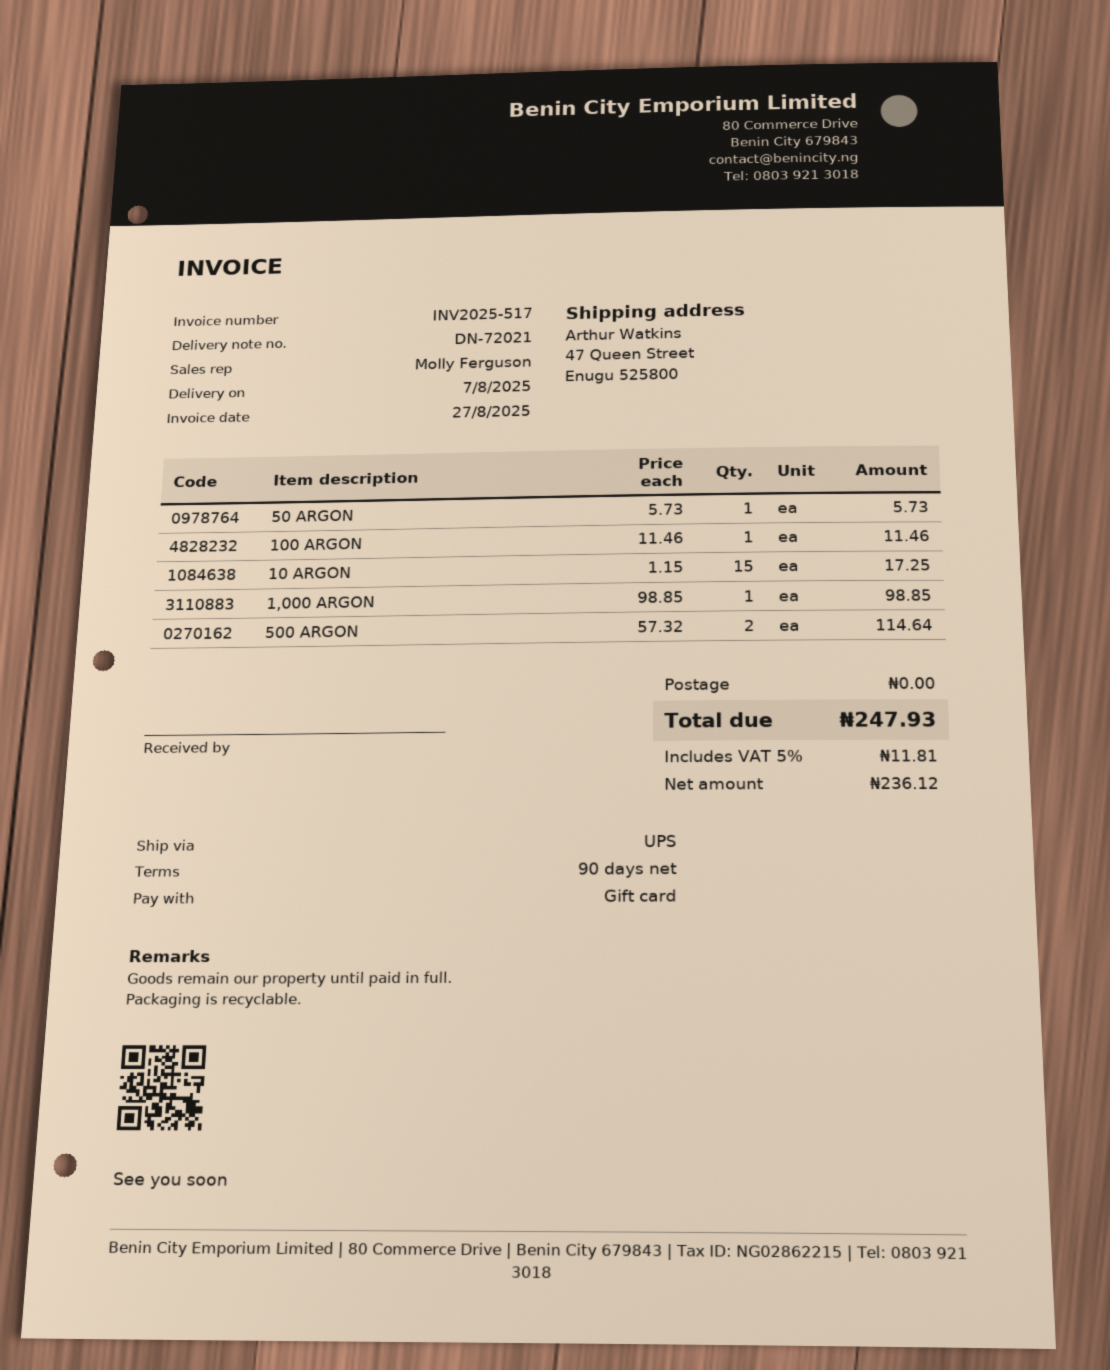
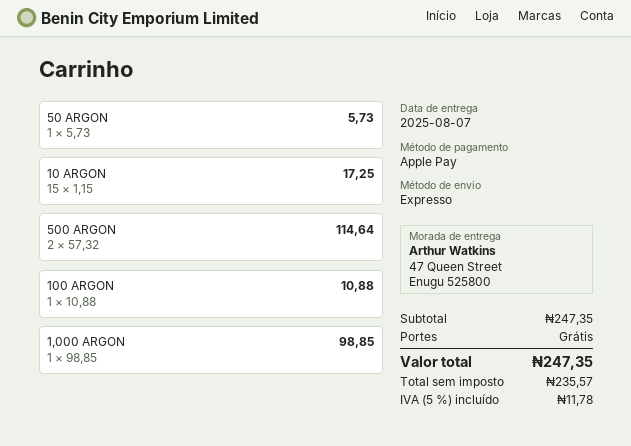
payment method: gift card -> Apple Pay
shipping method: UPS -> express
100 ARGON: 1 x 11.46 = 11.46 -> 1 x 10.88 = 10.88
net: 236.12 -> 235.57
tax: 5% = 11.81 -> 5% = 11.78
total: 247.93 -> 247.35

